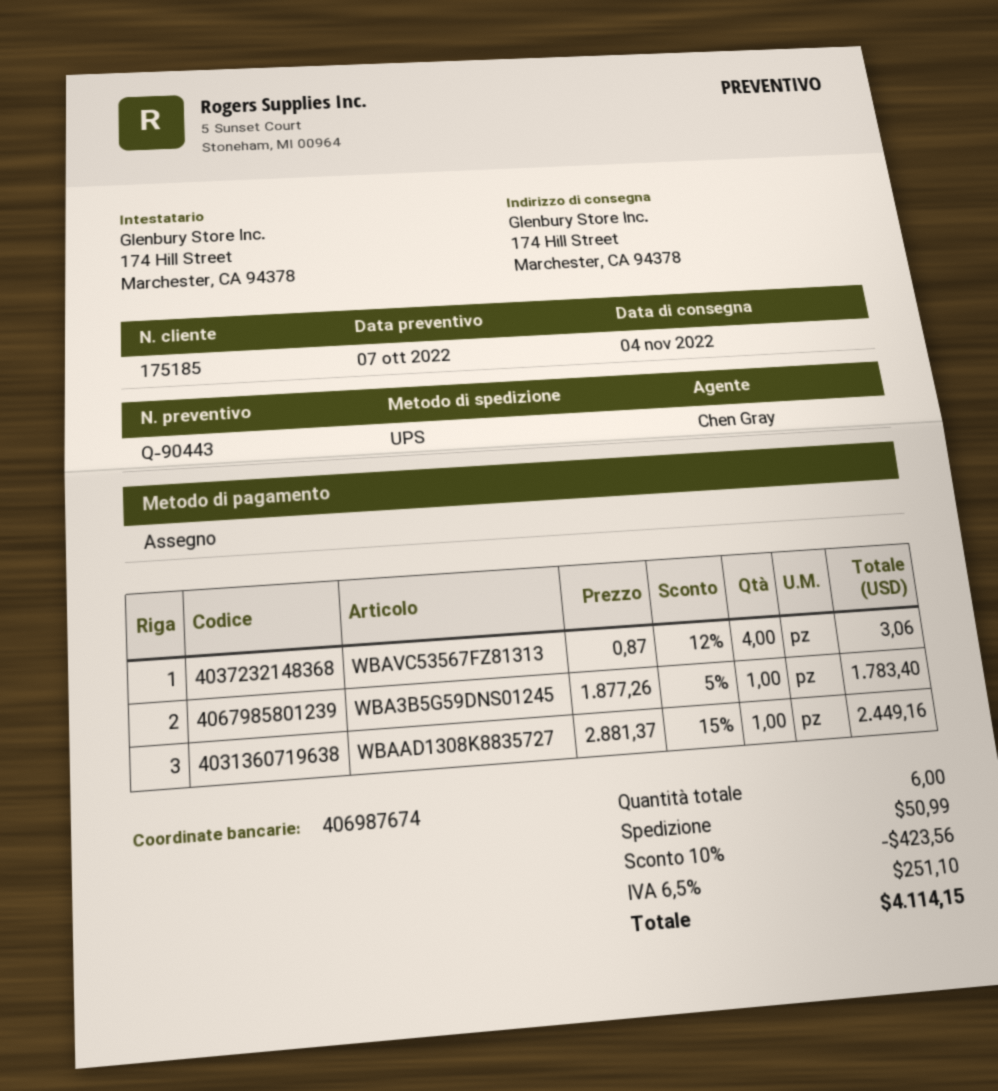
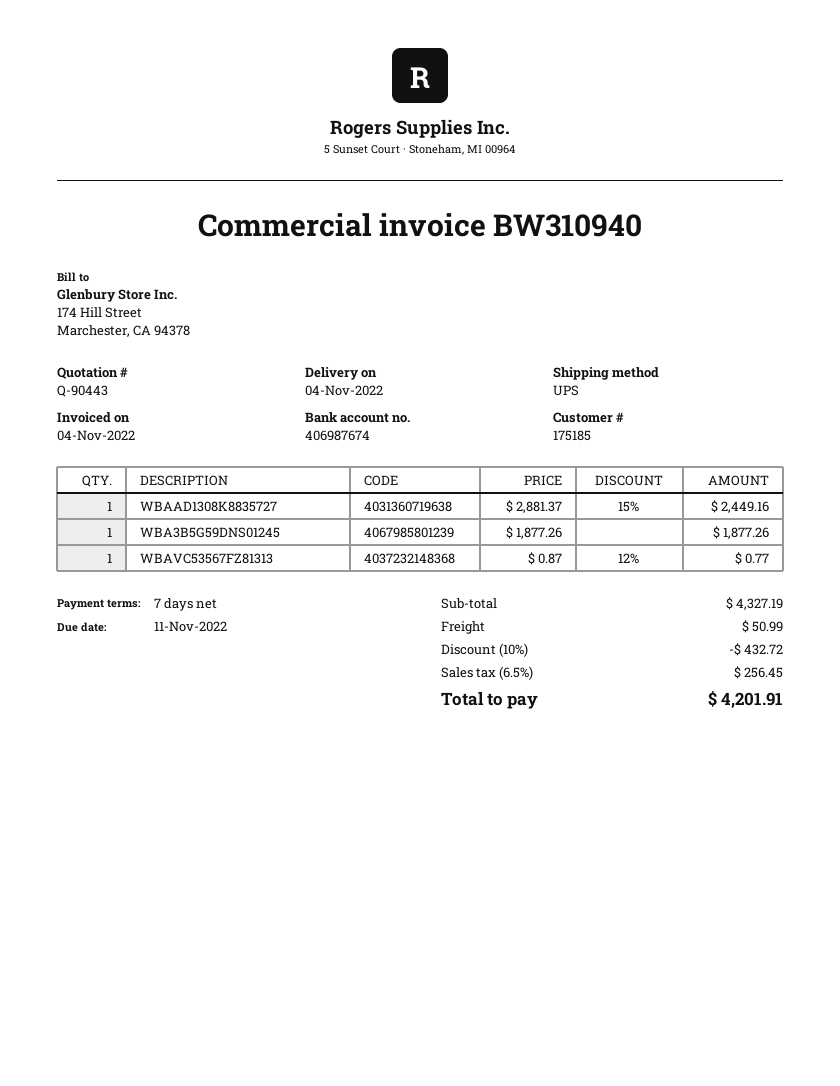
WBAVC53567FZ81313: 4 x 0.87 - 12% = 3.06 -> 1 x 0.87 - 12% = 0.77
WBA3B5G59DNS01245: 1 x 1877.26 - 5% = 1783.40 -> 1 x 1877.26 = 1877.26
discount: 10% = 423.56 -> 10% = 432.72
tax: 6.5% = 251.10 -> 6.5% = 256.45
total: 4114.15 -> 4201.91

